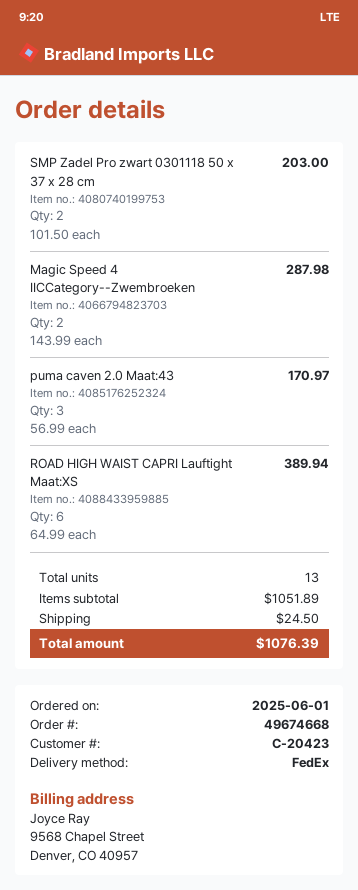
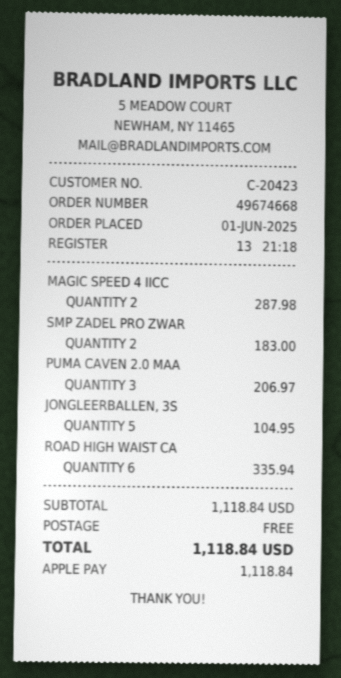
SMP Zadel Pro zwart 0301118 50 x 37 x 28 cm: 2 for 203.00 -> 2 for 183.00
puma caven 2.0 Maat:43: 3 for 170.97 -> 3 for 206.97
ROAD HIGH WAIST CAPRI Lauftight Maat:XS: 6 for 389.94 -> 6 for 335.94
JONGLEERBALLEN, 3S: none -> 5 for 104.95
subtotal: 1051.89 -> 1118.84
shipping: 24.50 -> 0.00
total: 1076.39 -> 1118.84

